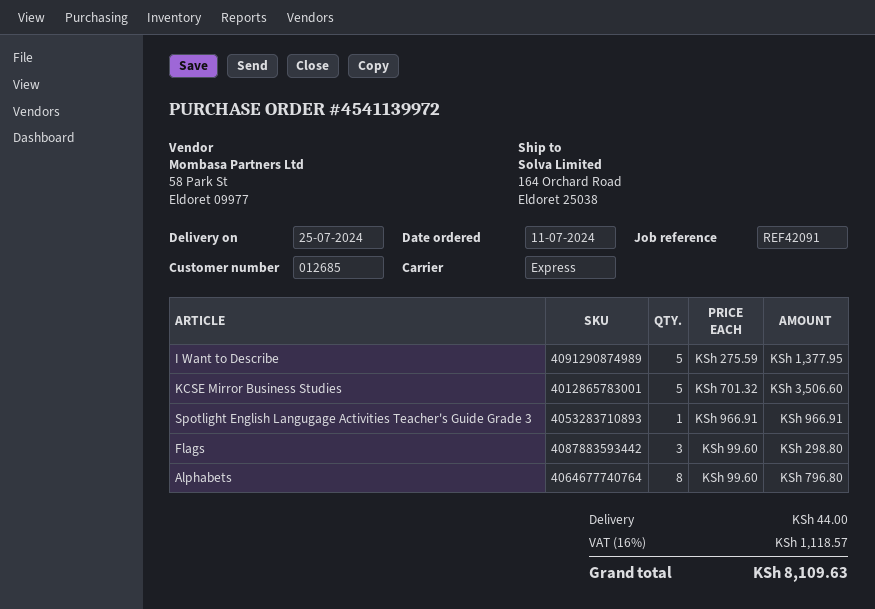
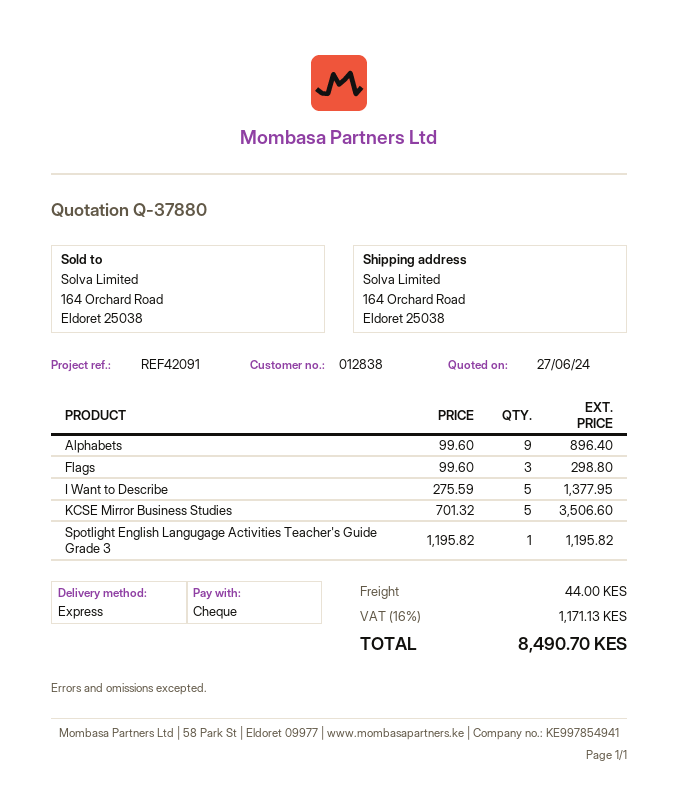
customer number: 012685 -> 012838
Spotlight English Langugage Activities Teacher's Guide Grade 3: 1 x 966.91 = 966.91 -> 1 x 1195.82 = 1195.82
Alphabets: 8 x 99.60 = 796.80 -> 9 x 99.60 = 896.40
tax: 16% = 1118.57 -> 16% = 1171.13
total: 8109.63 -> 8490.70

